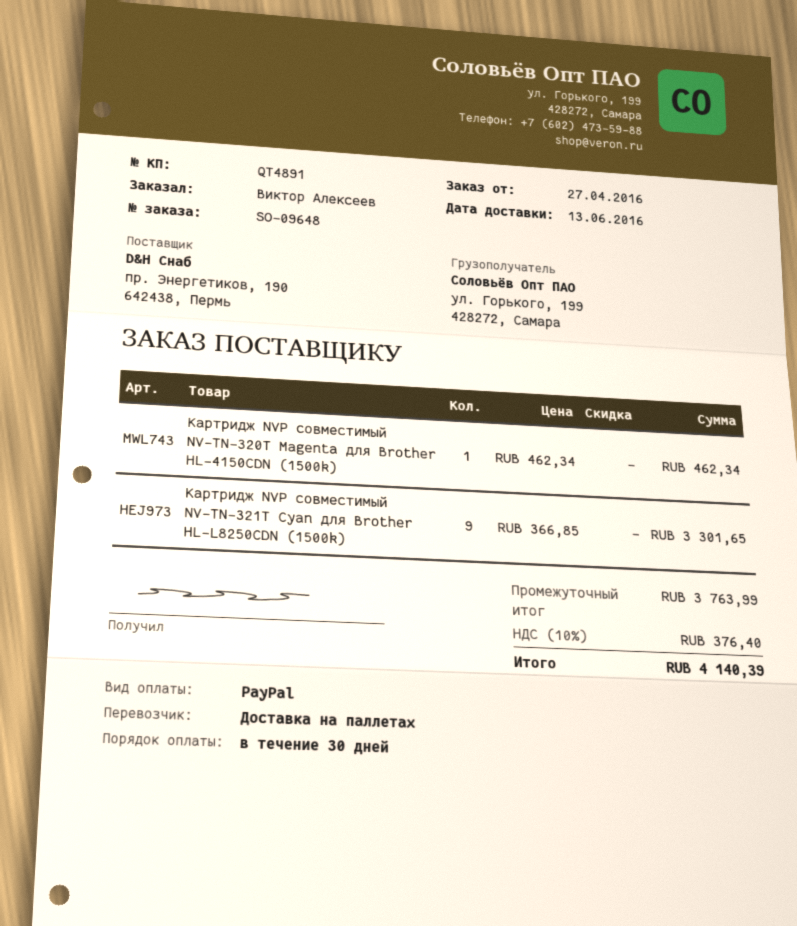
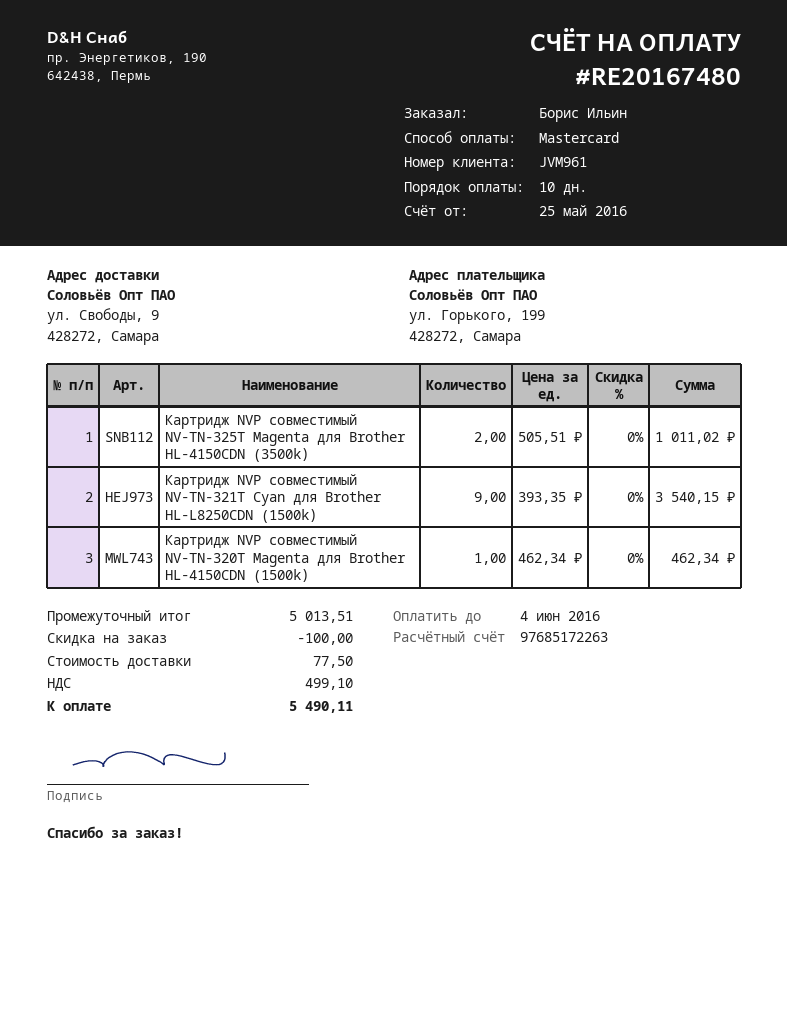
payment terms: 30 days -> 10 days
ordered by: Виктор Алексеев -> Борис Ильин
payment method: PayPal -> Mastercard
ship to: ул. Горького, 199, 428272, Самара -> ул. Свободы, 9, 428272, Самара
Картридж NVP совместимый NV-TN-321T Cyan для Brother HL-L8250CDN (1500k): 9 x 366.85 = 3301.65 -> 9 x 393.35 = 3540.15
Картридж NVP совместимый NV-TN-325T Magenta для Brother HL-4150CDN (3500k): none -> 2 x 505.51 = 1011.02
subtotal: 3763.99 -> 5013.51
discount: none -> 100.00
shipping: none -> 77.50
tax: 376.40 -> 499.10
total: 4140.39 -> 5490.11

